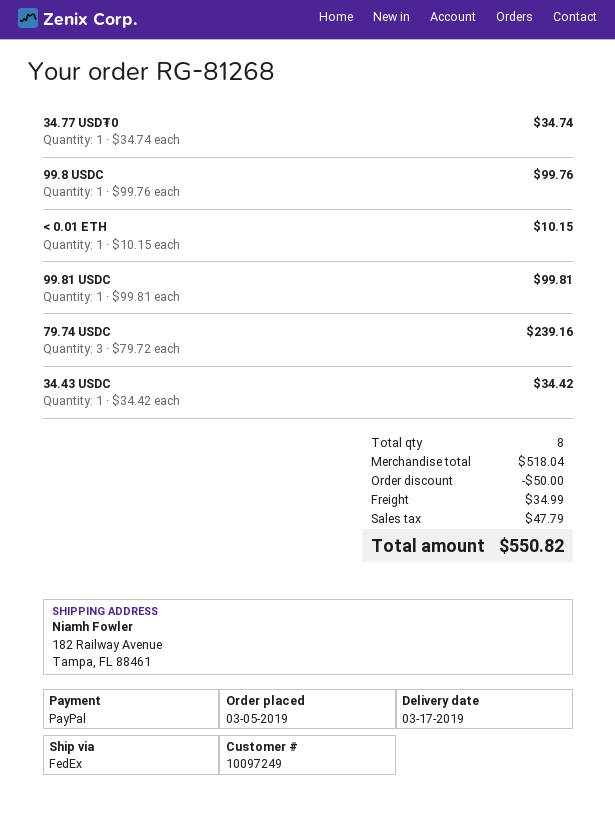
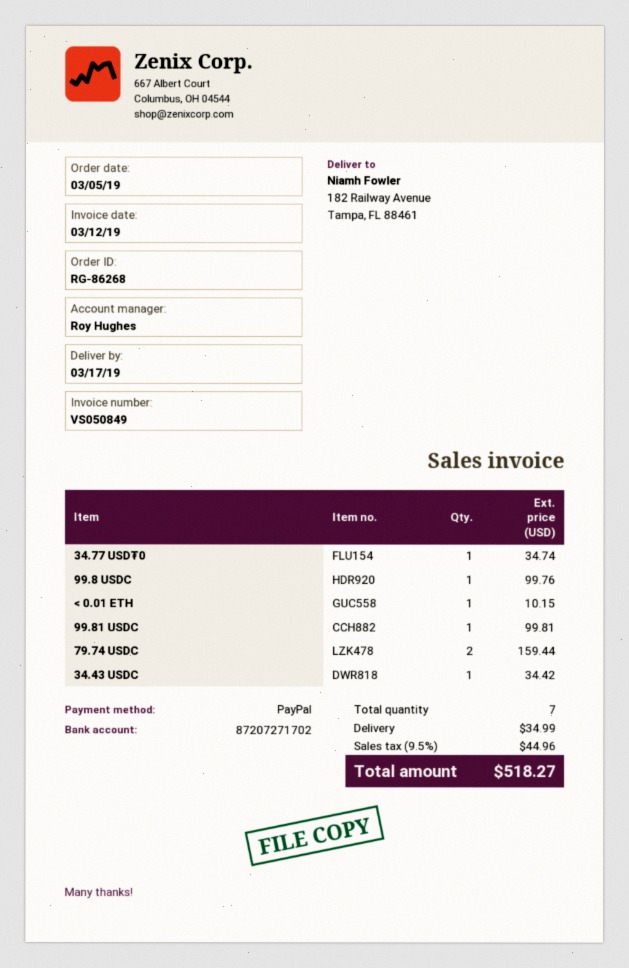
order number: RG-81268 -> RG-86268
79.74 USDC: 3 for 239.16 -> 2 for 159.44
total quantity: 8 -> 7
discount: 50.00 -> none
tax: 47.79 -> 44.96
total: 550.82 -> 518.27

